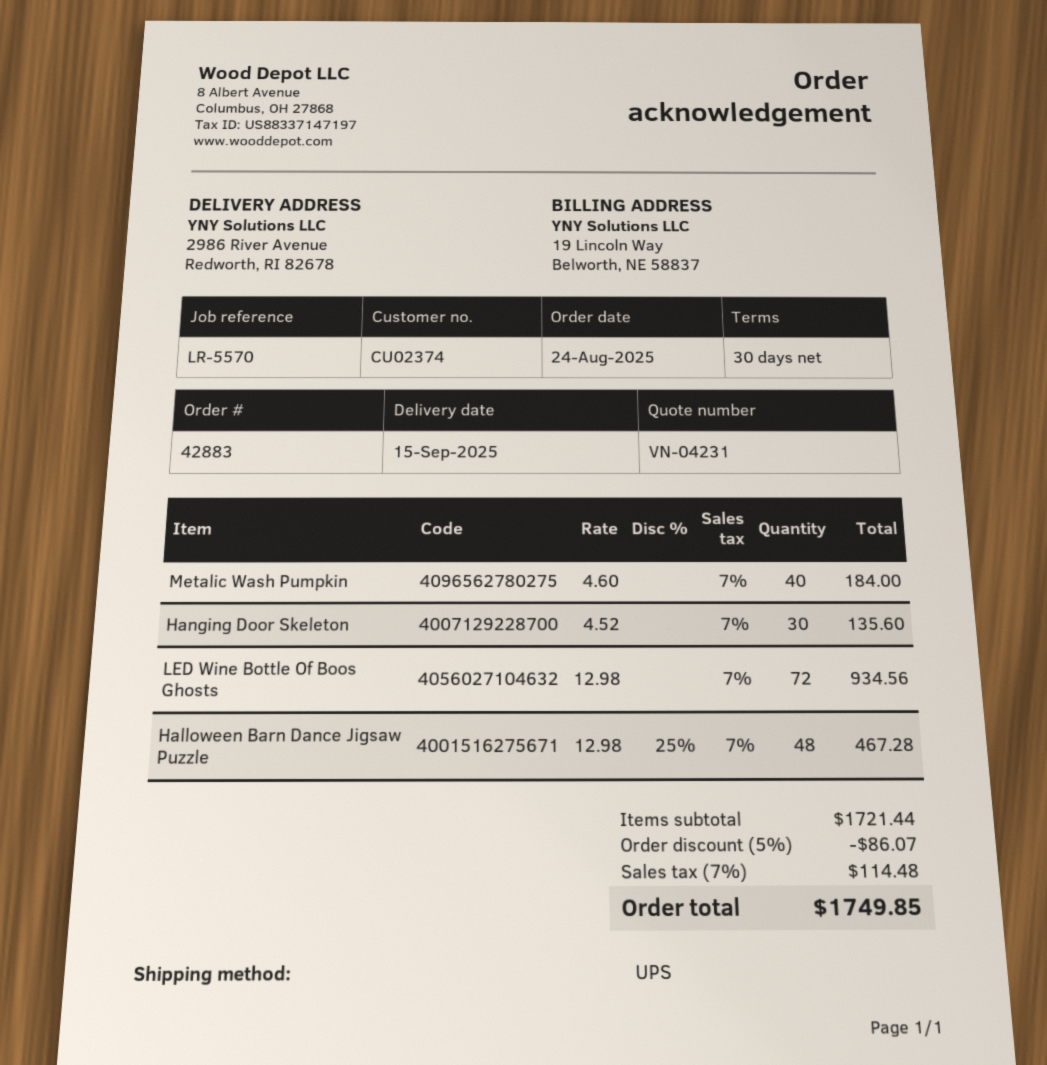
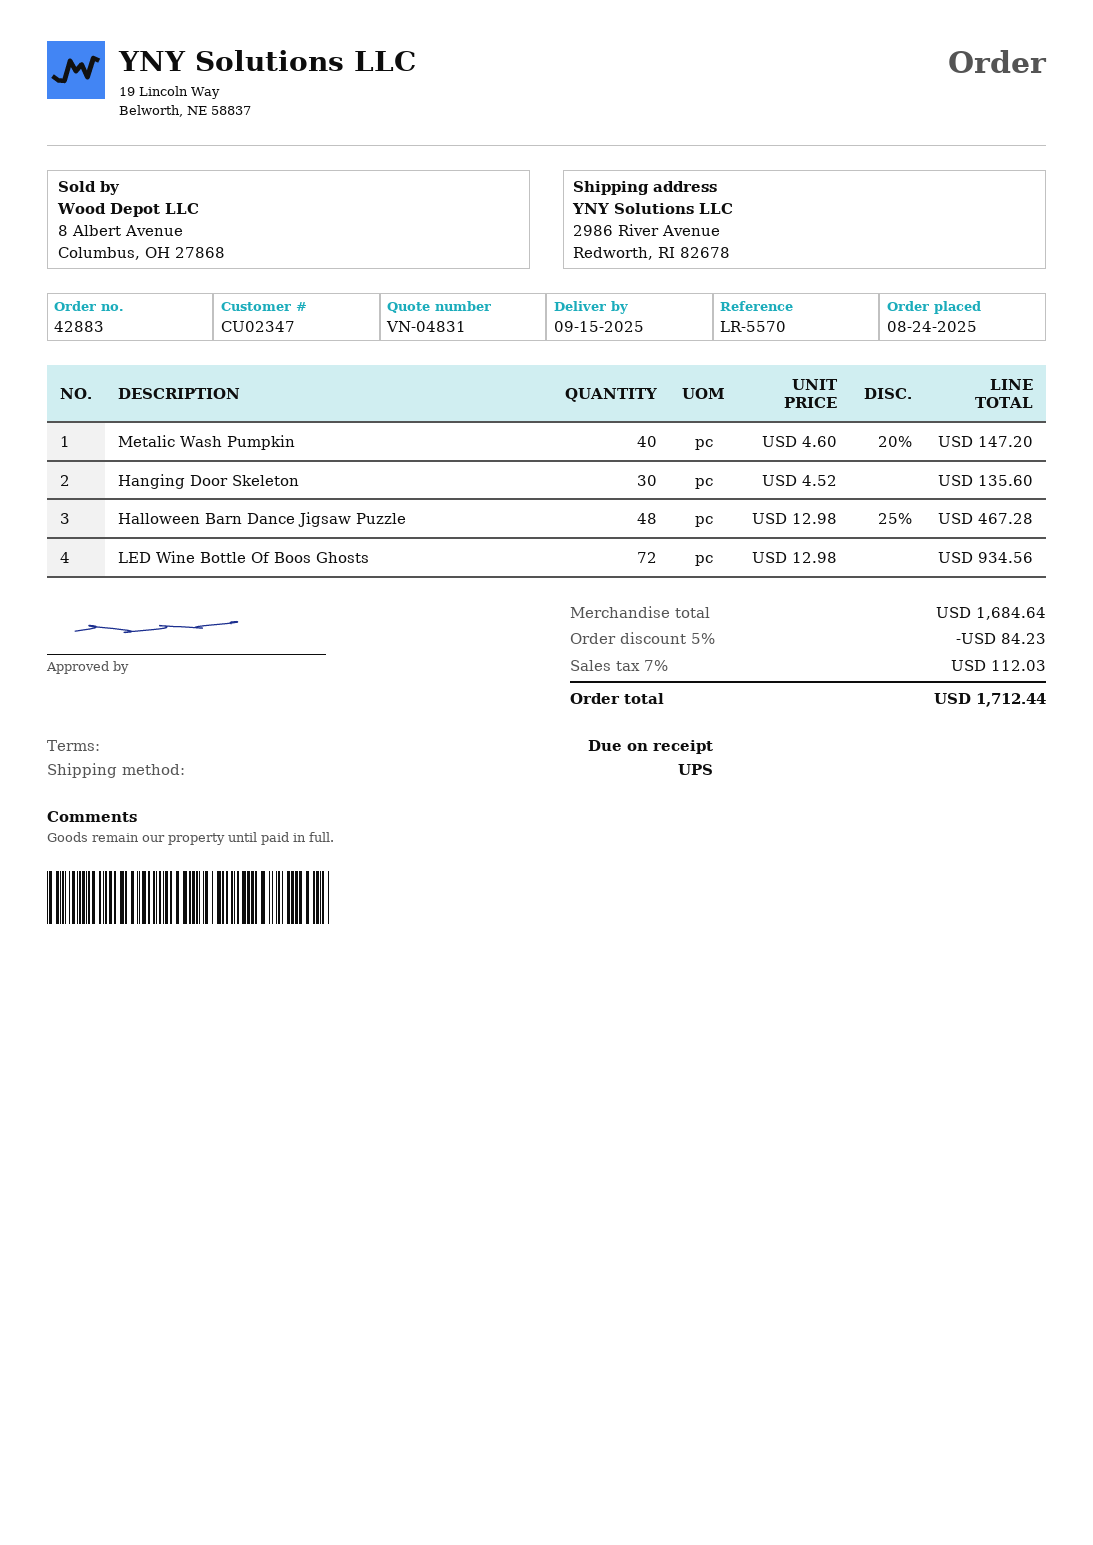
quote number: VN-04231 -> VN-04831
payment terms: 30 days -> on receipt
customer number: CU02374 -> CU02347
Metalic Wash Pumpkin: 40 x 4.60 = 184.00 -> 40 x 4.60 - 20% = 147.20
subtotal: 1721.44 -> 1684.64
discount: 5% = 86.07 -> 5% = 84.23
tax: 7% = 114.48 -> 7% = 112.03
total: 1749.85 -> 1712.44

